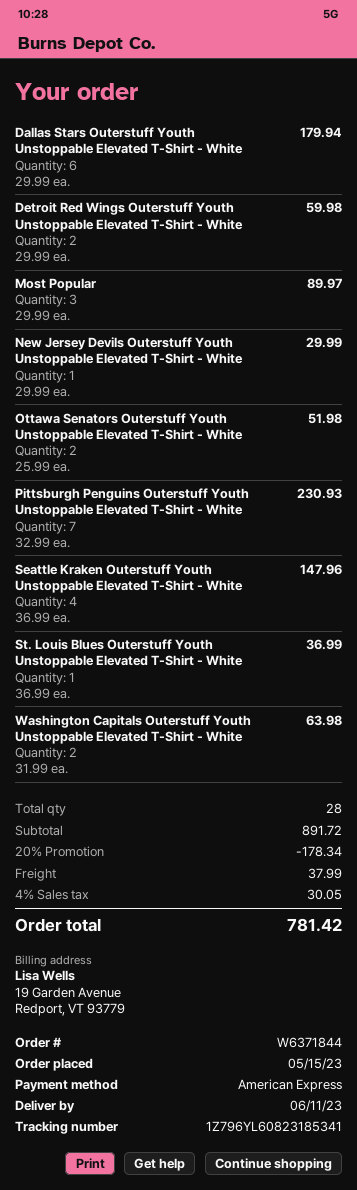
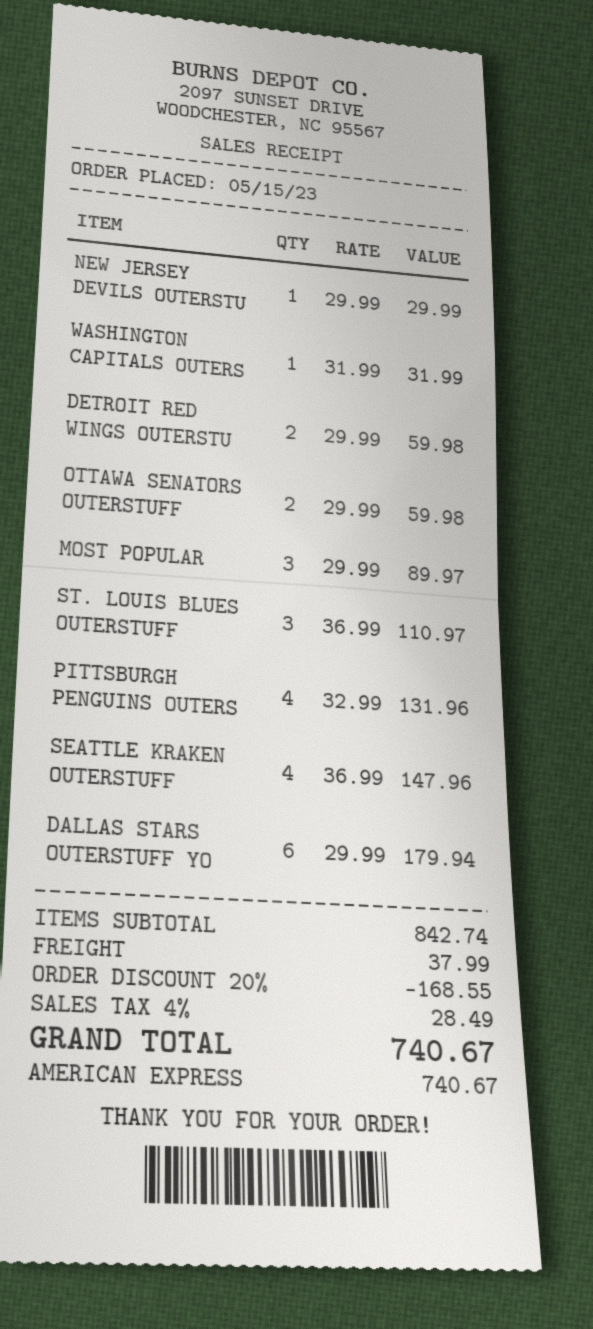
Ottawa Senators Outerstuff Youth Unstoppable Elevated T-Shirt - White: 2 x 25.99 = 51.98 -> 2 x 29.99 = 59.98
Pittsburgh Penguins Outerstuff Youth Unstoppable Elevated T-Shirt - White: 7 x 32.99 = 230.93 -> 4 x 32.99 = 131.96
St. Louis Blues Outerstuff Youth Unstoppable Elevated T-Shirt - White: 1 x 36.99 = 36.99 -> 3 x 36.99 = 110.97
Washington Capitals Outerstuff Youth Unstoppable Elevated T-Shirt - White: 2 x 31.99 = 63.98 -> 1 x 31.99 = 31.99
subtotal: 891.72 -> 842.74
discount: 20% = 178.34 -> 20% = 168.55
tax: 4% = 30.05 -> 4% = 28.49
total: 781.42 -> 740.67

